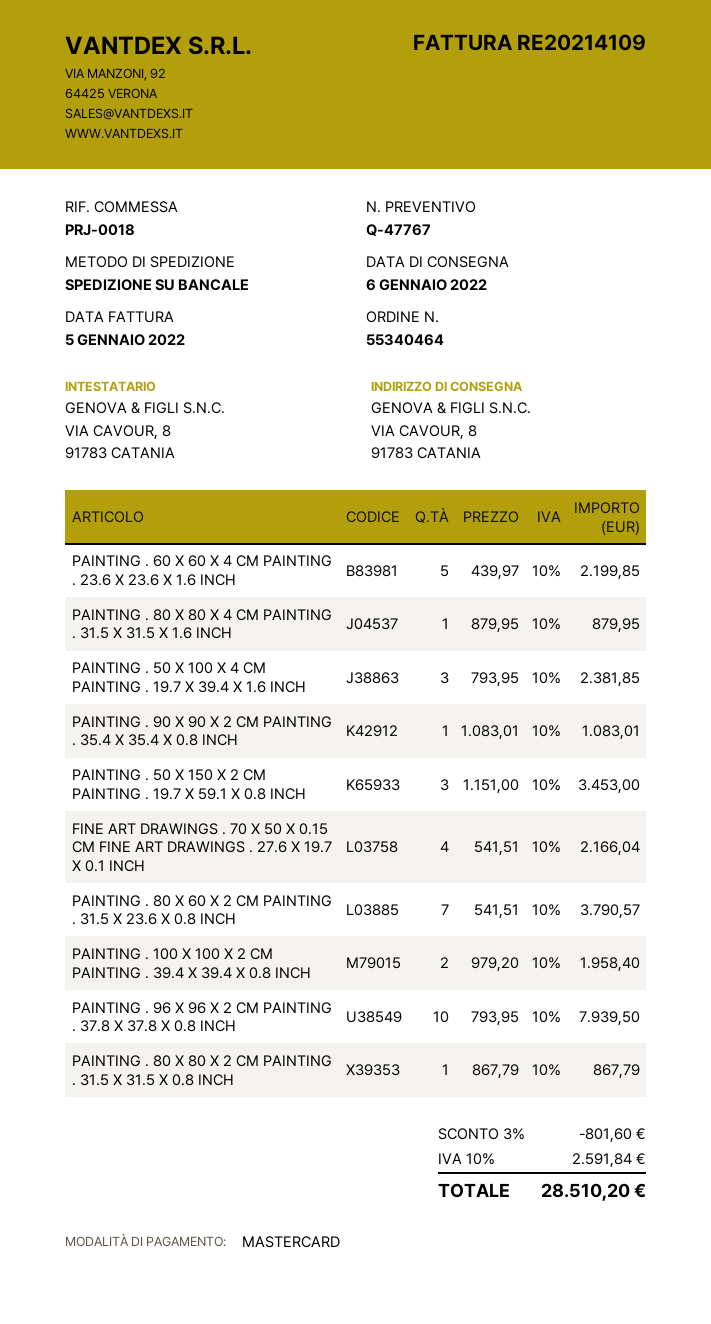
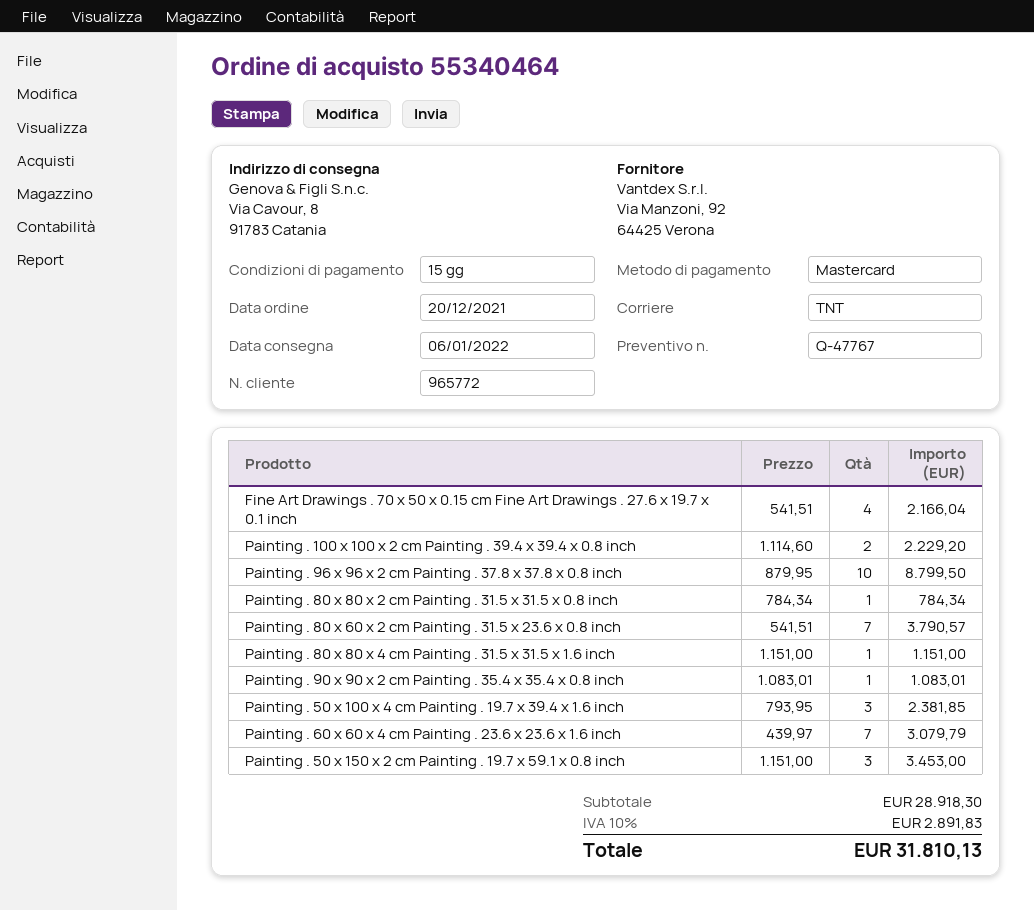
shipping method: pallet freight -> TNT
PAINTING . 60 X 60 X 4 CM PAINTING . 23.6 X 23.6 X 1.6 INCH: 5 x 439.97 = 2199.85 -> 7 x 439.97 = 3079.79
PAINTING . 80 X 80 X 4 CM PAINTING . 31.5 X 31.5 X 1.6 INCH: 1 x 879.95 = 879.95 -> 1 x 1151.00 = 1151.00
PAINTING . 100 X 100 X 2 CM PAINTING . 39.4 X 39.4 X 0.8 INCH: 2 x 979.20 = 1958.40 -> 2 x 1114.60 = 2229.20
PAINTING . 96 X 96 X 2 CM PAINTING . 37.8 X 37.8 X 0.8 INCH: 10 x 793.95 = 7939.50 -> 10 x 879.95 = 8799.50
PAINTING . 80 X 80 X 2 CM PAINTING . 31.5 X 31.5 X 0.8 INCH: 1 x 867.79 = 867.79 -> 1 x 784.34 = 784.34
discount: 3% = 801.60 -> none
tax: 10% = 2591.84 -> 10% = 2891.83
total: 28510.20 -> 31810.13

